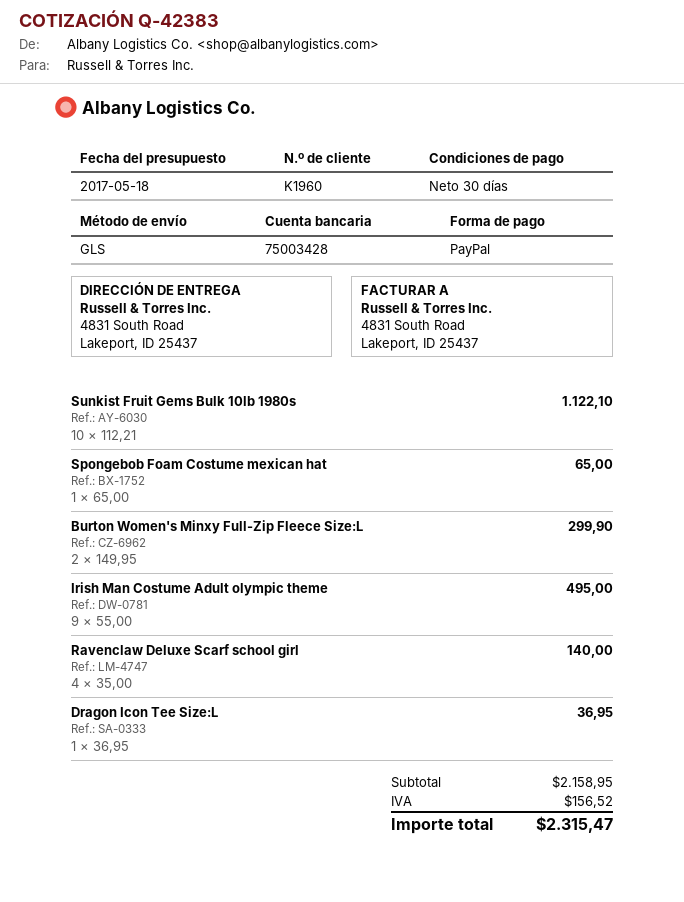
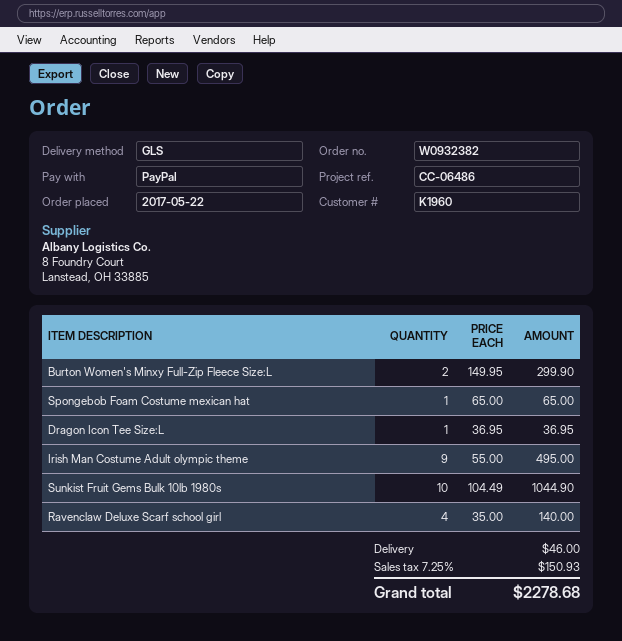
Sunkist Fruit Gems Bulk 10lb 1980s: 10 x 112.21 = 1122.10 -> 10 x 104.49 = 1044.90
shipping: none -> 46.00
tax: 156.52 -> 150.93
total: 2315.47 -> 2278.68

